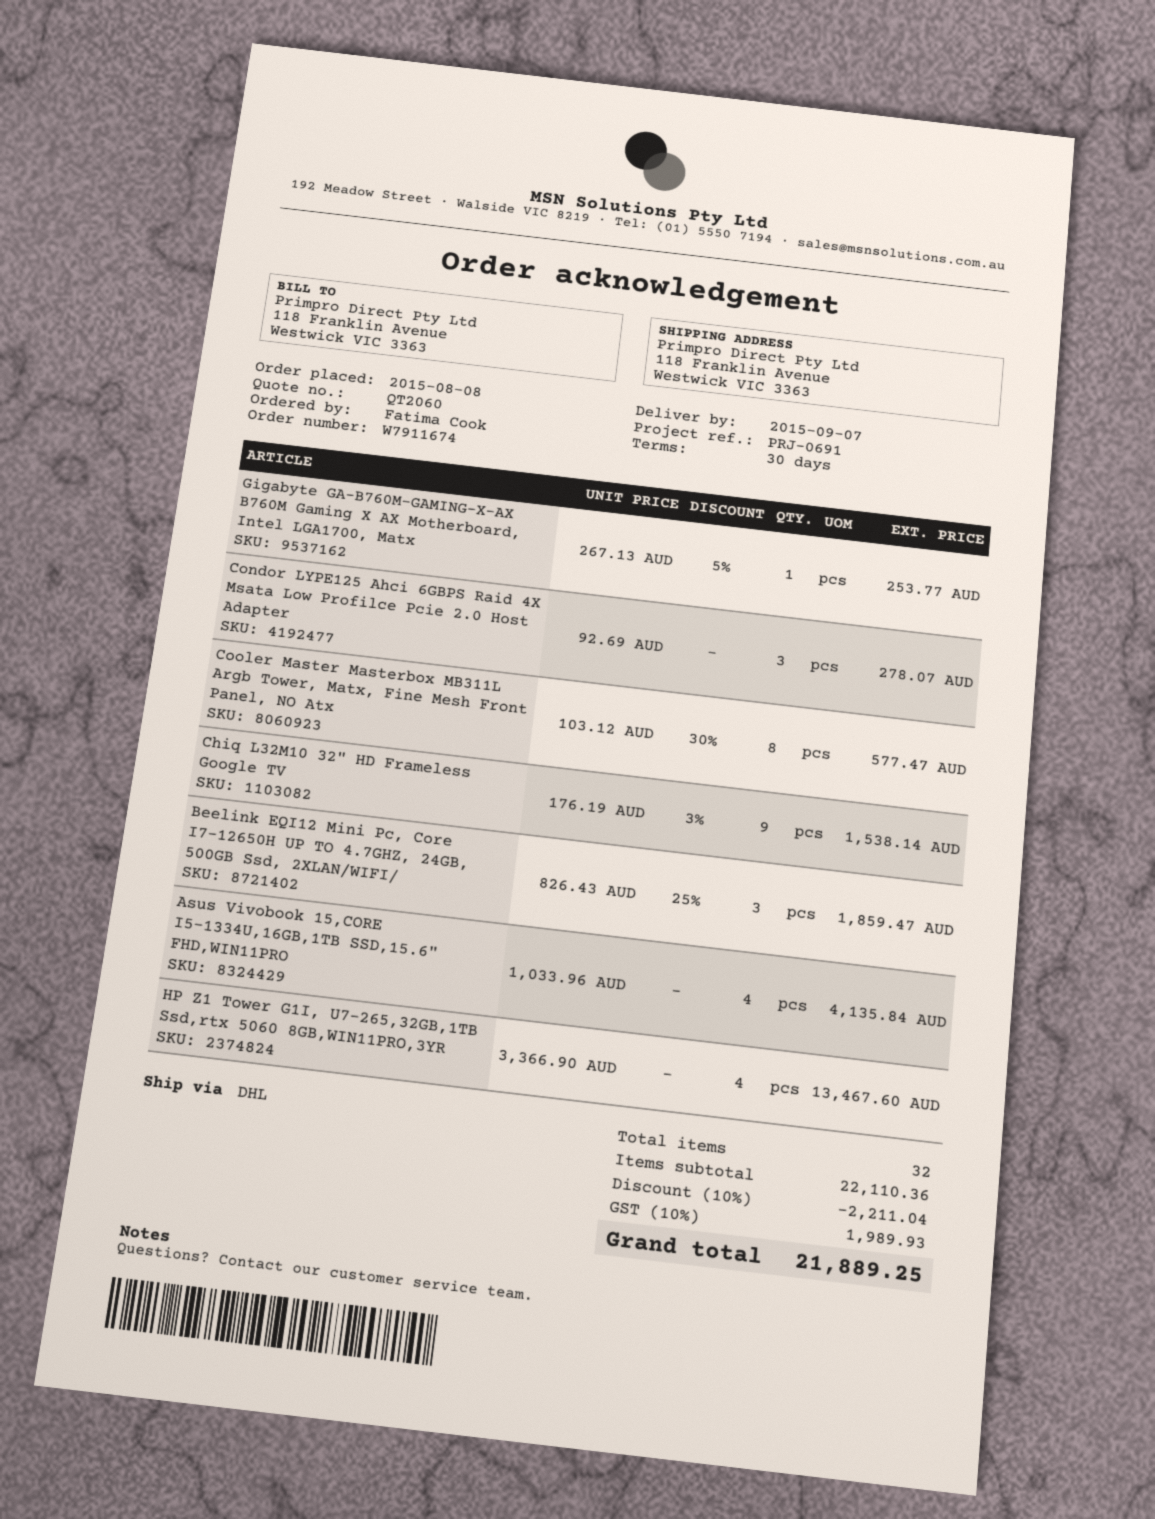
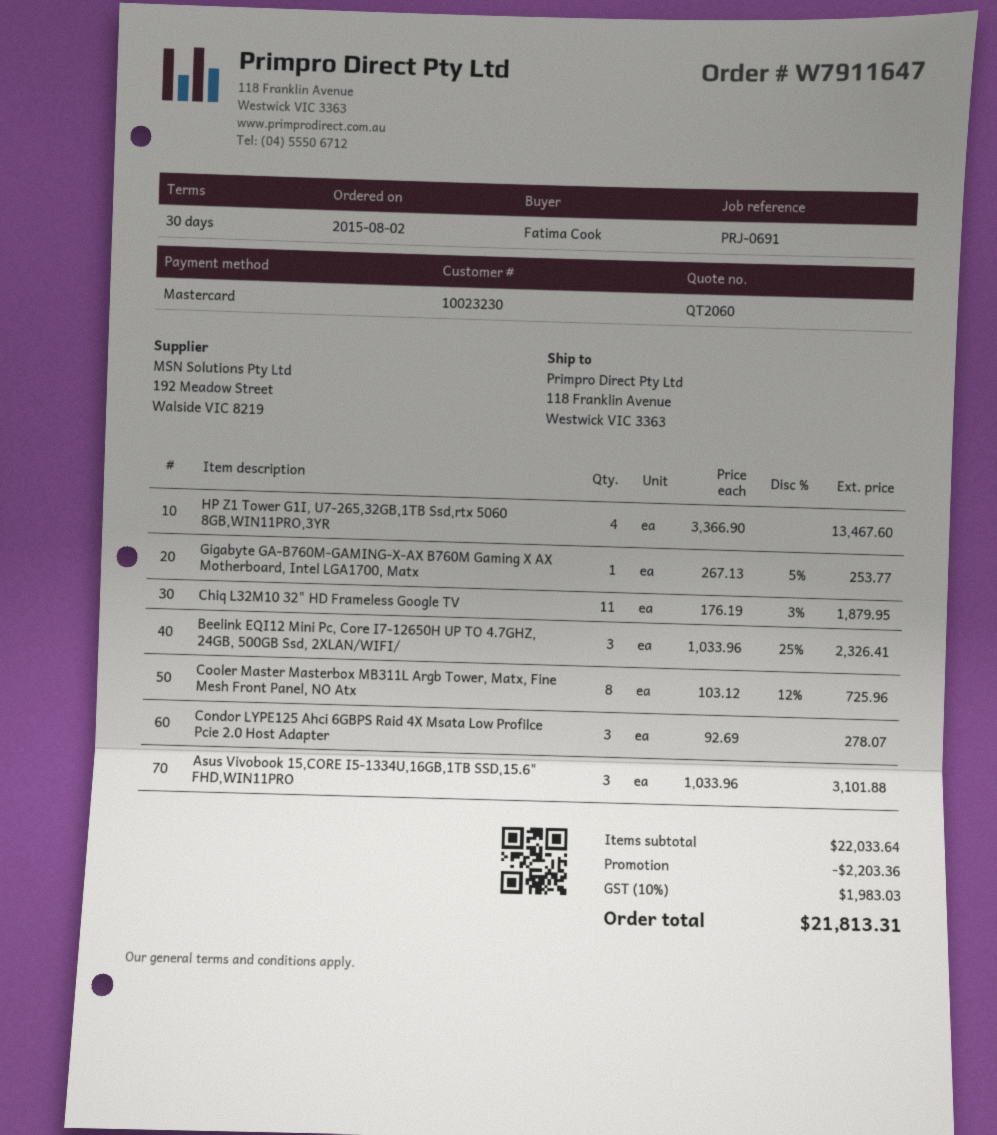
order number: W7911674 -> W7911647
order date: 2015-08-08 -> 2015-08-02
Cooler Master Masterbox MB311L Argb Tower, Matx, Fine Mesh Front Panel, NO Atx: 8 x 103.12 - 30% = 577.47 -> 8 x 103.12 - 12% = 725.96
Chiq L32M10 32" HD Frameless Google TV: 9 x 176.19 - 3% = 1538.14 -> 11 x 176.19 - 3% = 1879.95
Beelink EQI12 Mini Pc, Core I7-12650H UP TO 4.7GHZ, 24GB, 500GB Ssd, 2XLAN/WIFI/: 3 x 826.43 - 25% = 1859.47 -> 3 x 1033.96 - 25% = 2326.41
Asus Vivobook 15,CORE I5-1334U,16GB,1TB SSD,15.6" FHD,WIN11PRO: 4 x 1033.96 = 4135.84 -> 3 x 1033.96 = 3101.88
subtotal: 22110.36 -> 22033.64
discount: 2211.04 -> 2203.36
tax: 10% = 1989.93 -> 10% = 1983.03
total: 21889.25 -> 21813.31

